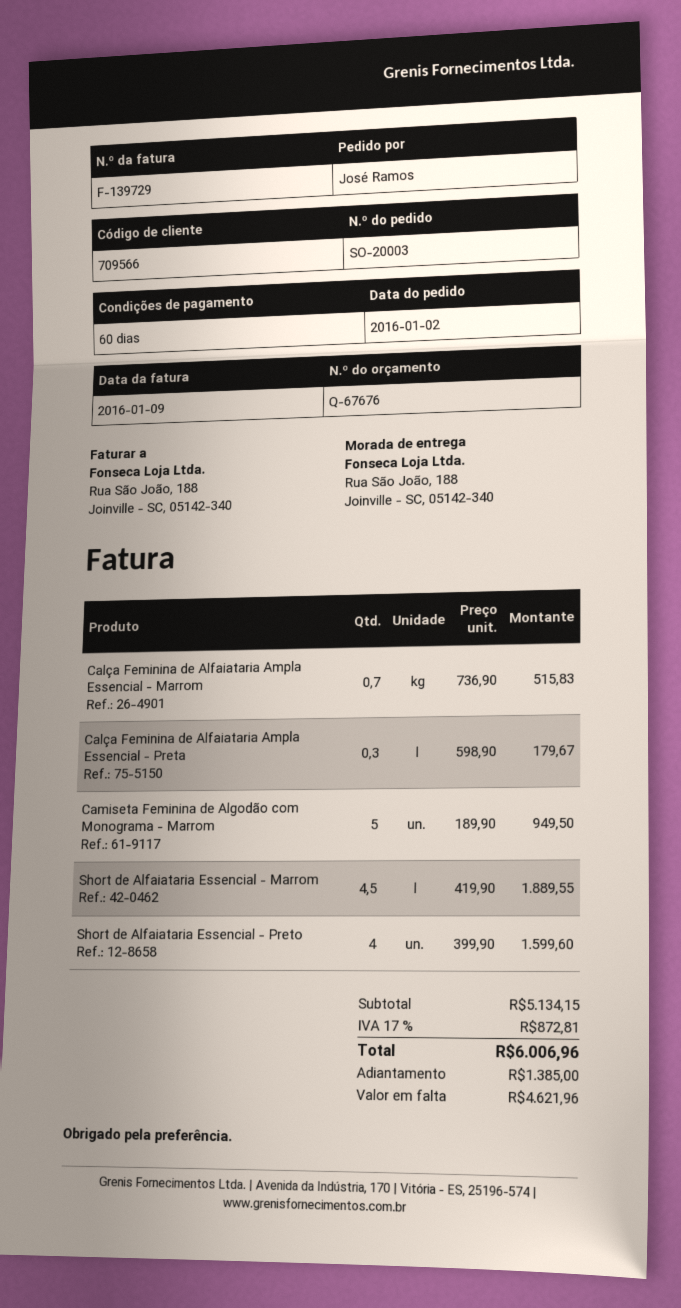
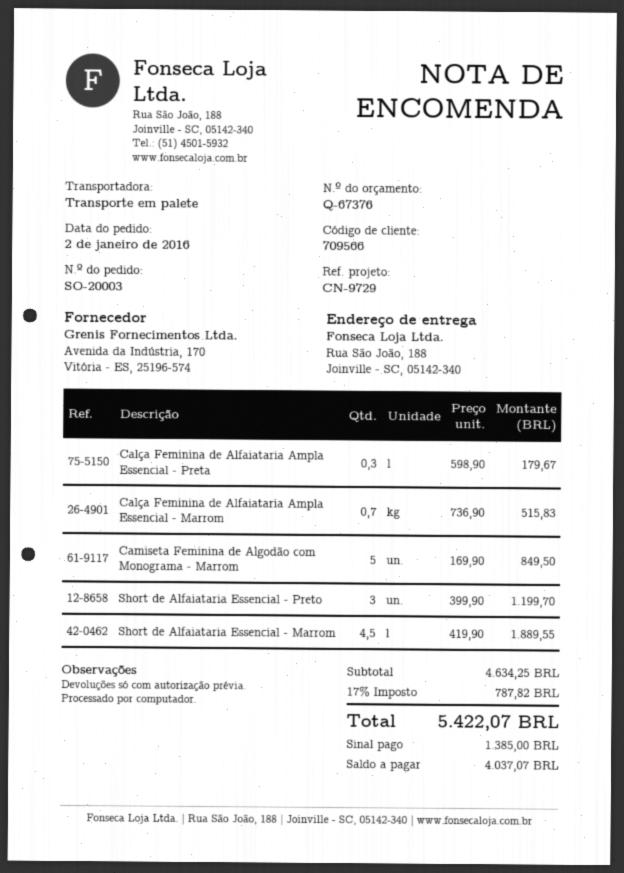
quote number: Q-67676 -> Q-67376
Camiseta Feminina de Algodão com Monograma - Marrom: 5 x 189.90 = 949.50 -> 5 x 169.90 = 849.50
Short de Alfaiataria Essencial - Preto: 4 x 399.90 = 1599.60 -> 3 x 399.90 = 1199.70
subtotal: 5134.15 -> 4634.25
tax: 17% = 872.81 -> 17% = 787.82
total: 6006.96 -> 5422.07
balance: 4621.96 -> 4037.07

